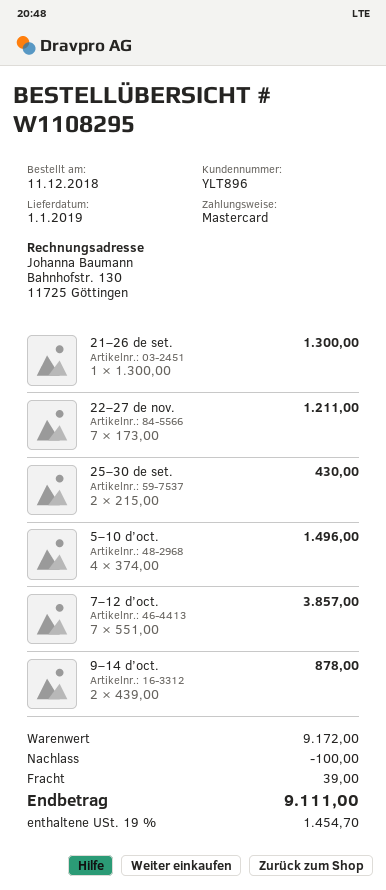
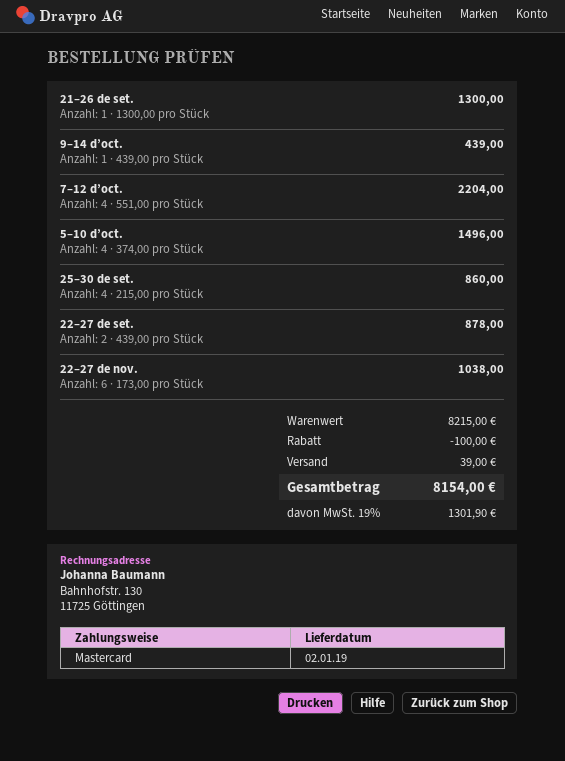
delivery date: 2019-01-01 -> 2019-01-02
22–27 de nov.: 7 x 173.00 = 1211.00 -> 6 x 173.00 = 1038.00
25–30 de set.: 2 x 215.00 = 430.00 -> 4 x 215.00 = 860.00
7–12 d’oct.: 7 x 551.00 = 3857.00 -> 4 x 551.00 = 2204.00
9–14 d’oct.: 2 x 439.00 = 878.00 -> 1 x 439.00 = 439.00
22–27 de set.: none -> 2 x 439.00 = 878.00
subtotal: 9172.00 -> 8215.00
tax: 19% = 1454.70 -> 19% = 1301.90
total: 9111.00 -> 8154.00

